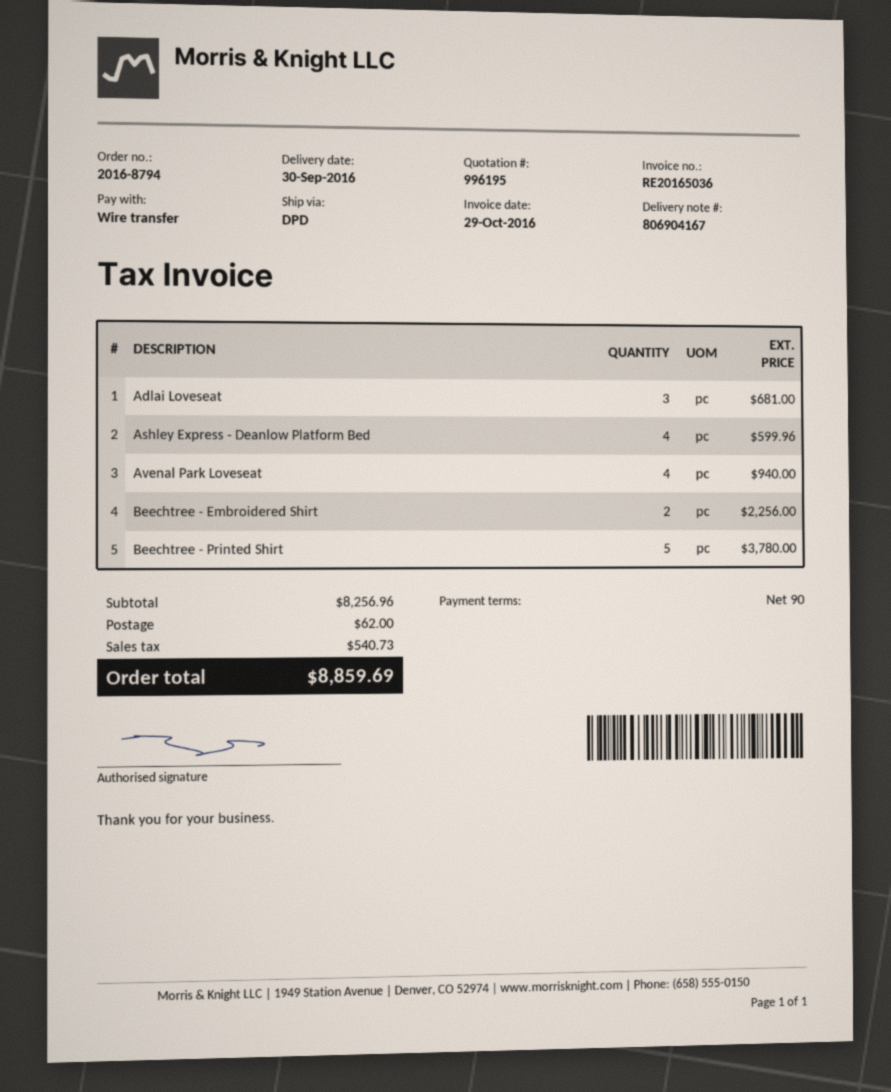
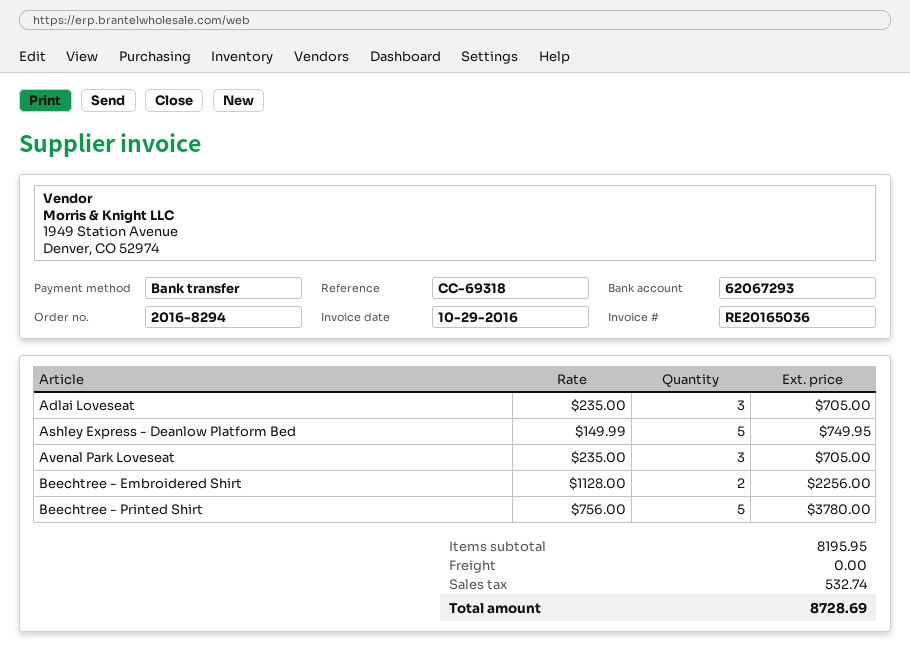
order number: 2016-8794 -> 2016-8294
Adlai Loveseat: 3 for 681.00 -> 3 for 705.00
Ashley Express - Deanlow Platform Bed: 4 for 599.96 -> 5 for 749.95
Avenal Park Loveseat: 4 for 940.00 -> 3 for 705.00
subtotal: 8256.96 -> 8195.95
shipping: 62.00 -> 0.00
tax: 540.73 -> 532.74
total: 8859.69 -> 8728.69

